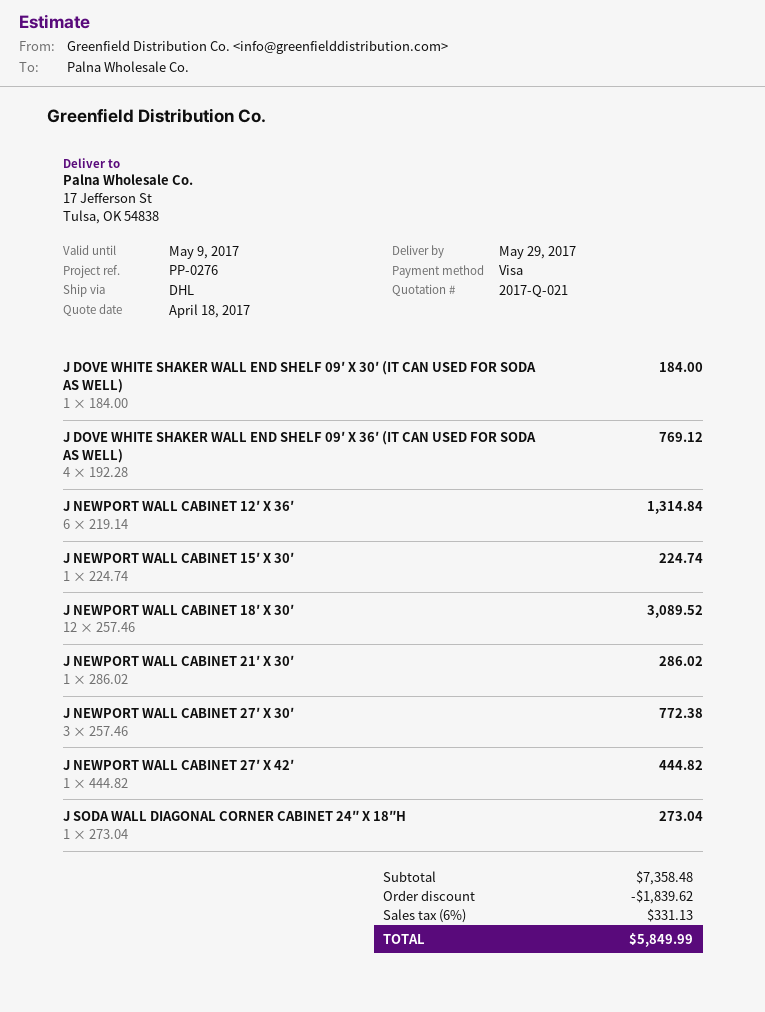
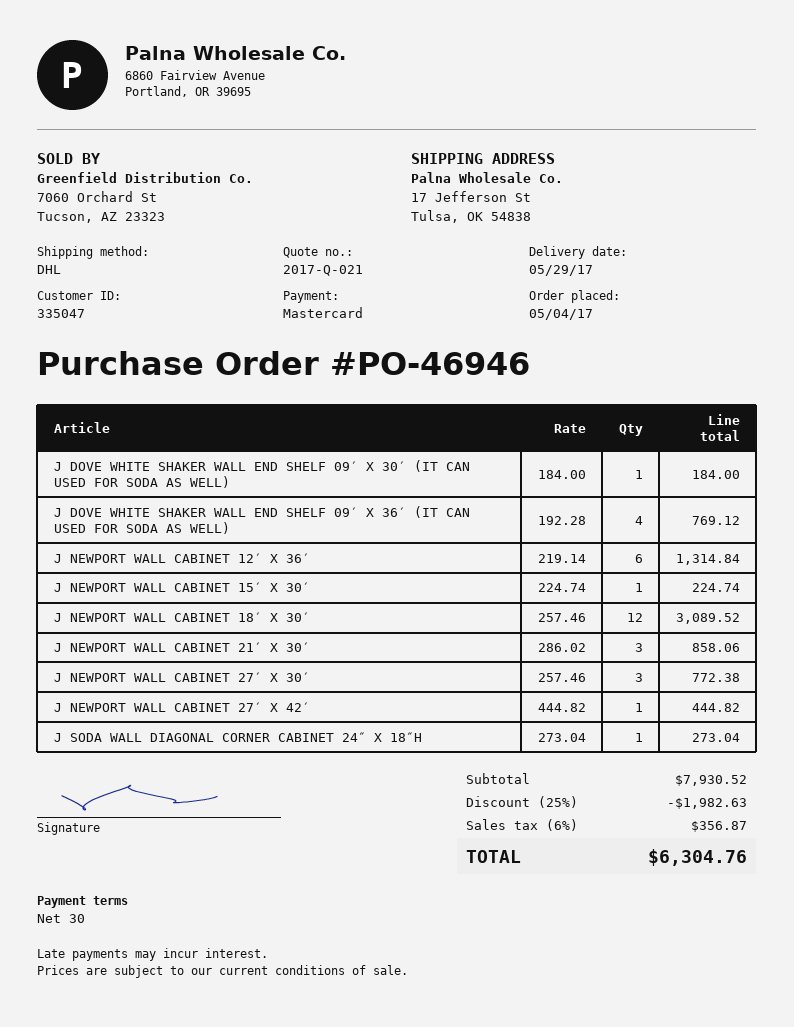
payment method: Visa -> Mastercard
J NEWPORT WALL CABINET 21′ X 30′: 1 x 286.02 = 286.02 -> 3 x 286.02 = 858.06
subtotal: 7358.48 -> 7930.52
discount: 1839.62 -> 1982.63
tax: 6% = 331.13 -> 6% = 356.87
total: 5849.99 -> 6304.76

